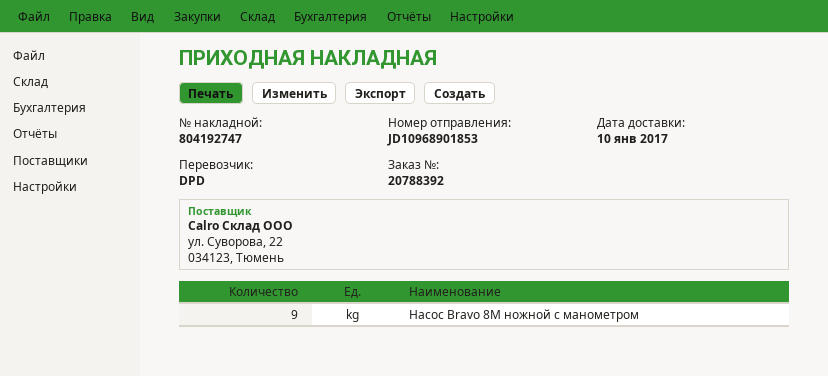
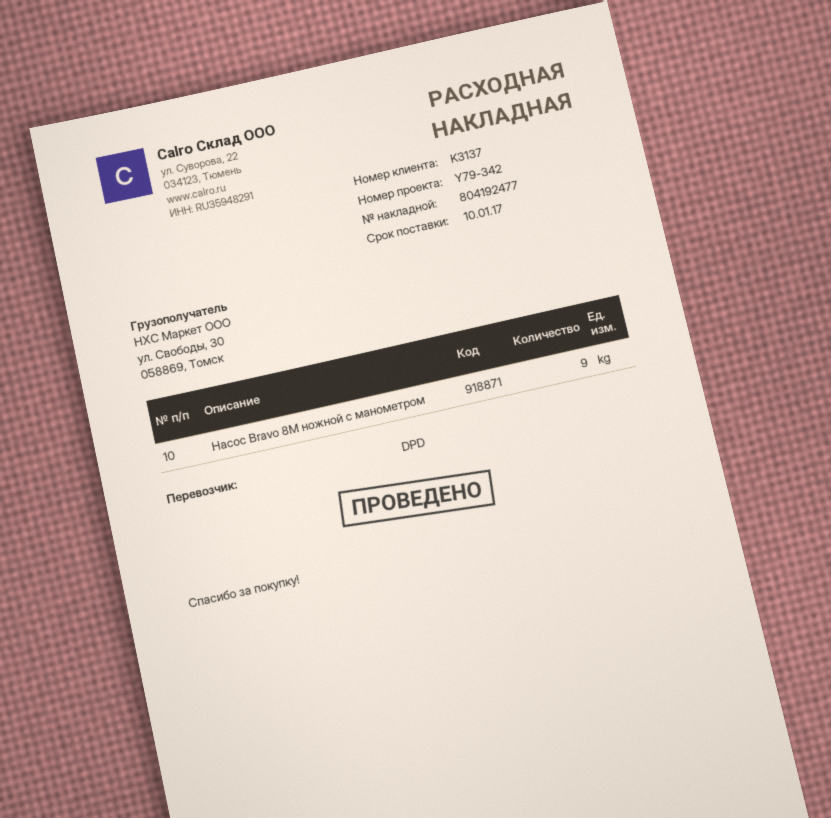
delivery note number: 804192747 -> 804192477

